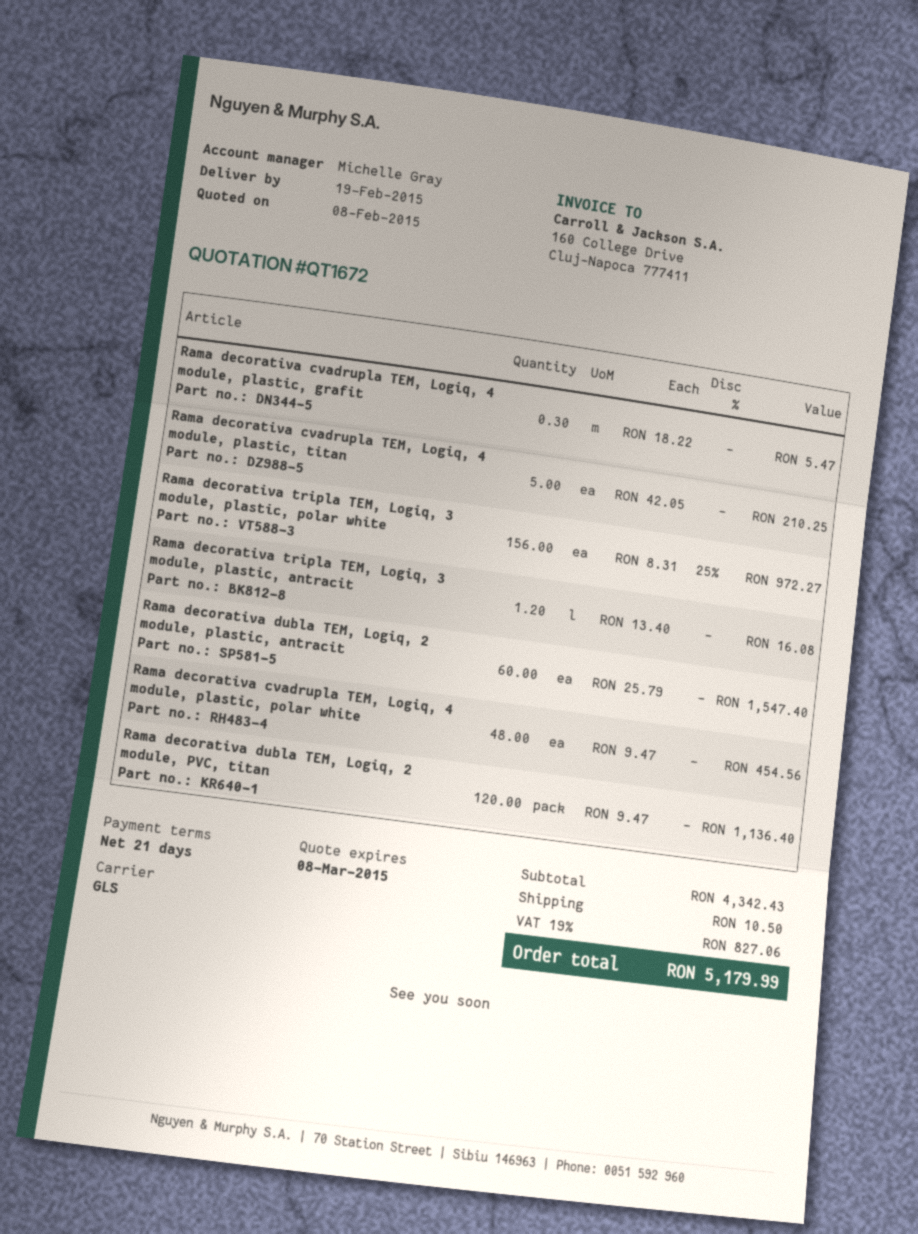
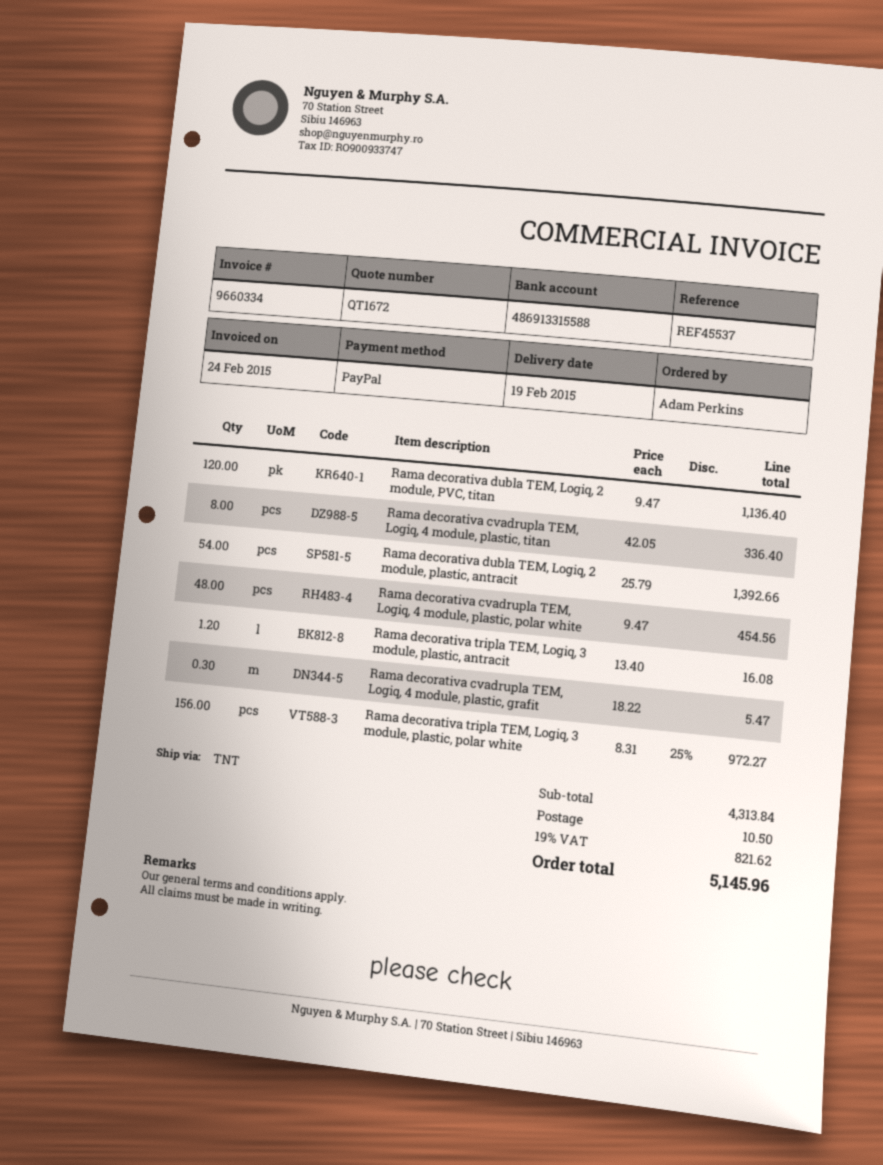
shipping method: GLS -> TNT
Rama decorativa cvadrupla TEM, Logiq, 4 module, plastic, titan: 5 x 42.05 = 210.25 -> 8 x 42.05 = 336.40
Rama decorativa dubla TEM, Logiq, 2 module, plastic, antracit: 60 x 25.79 = 1547.40 -> 54 x 25.79 = 1392.66
subtotal: 4342.43 -> 4313.84
tax: 19% = 827.06 -> 19% = 821.62
total: 5179.99 -> 5145.96

